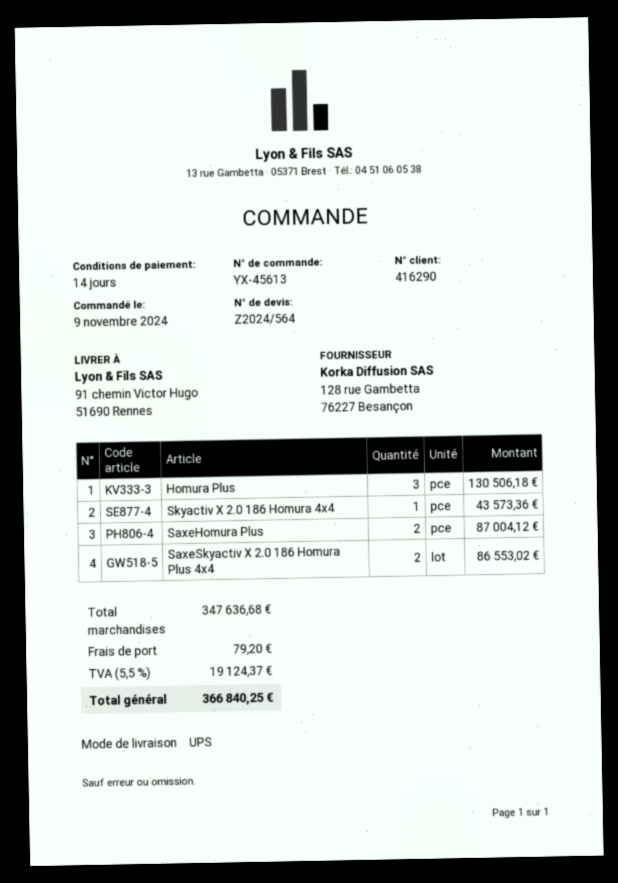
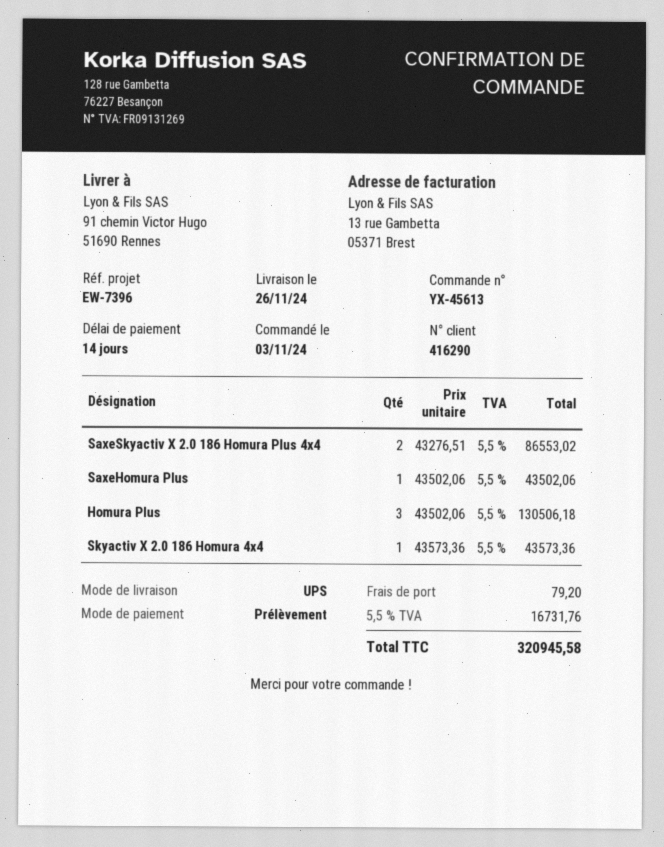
order date: 2024-11-09 -> 2024-11-03
SaxeHomura Plus: 2 for 87004.12 -> 1 for 43502.06
tax: 5.5% = 19124.37 -> 5.5% = 16731.76
total: 366840.25 -> 320945.58

